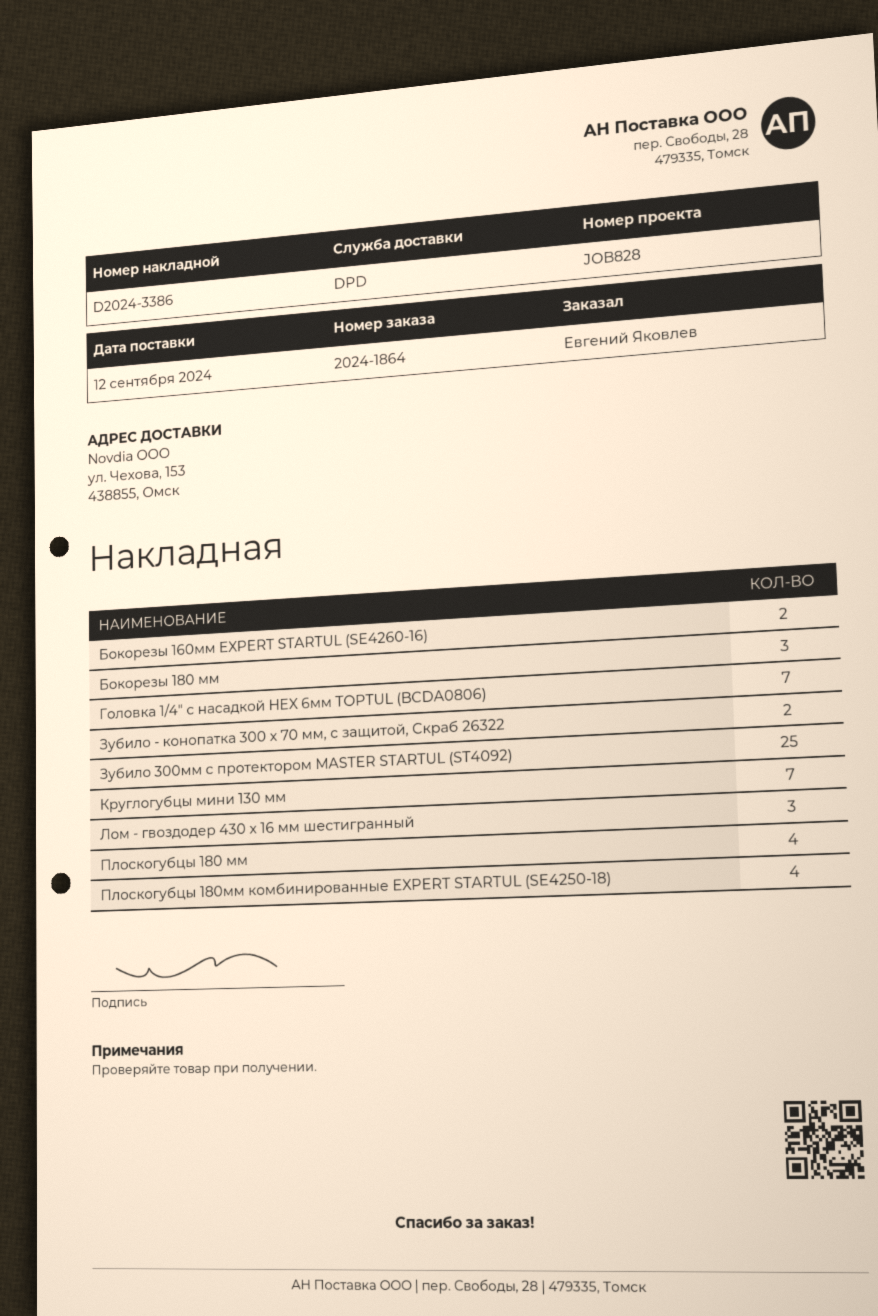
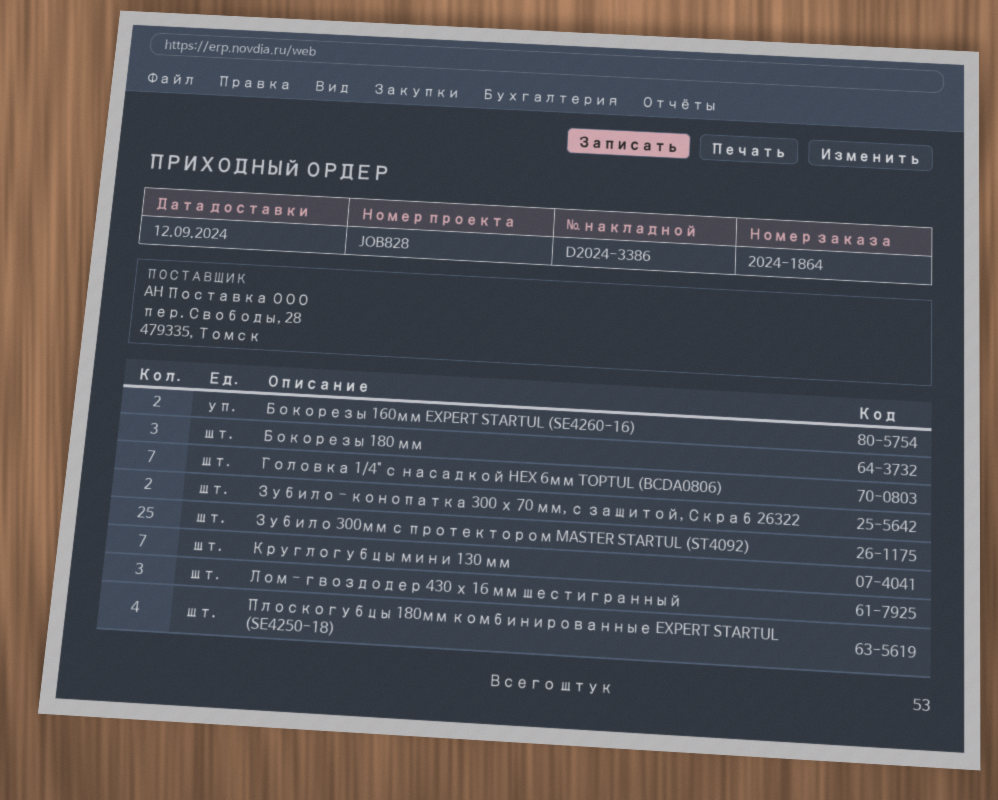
Плоскогубцы 180 мм: 4 -> none

